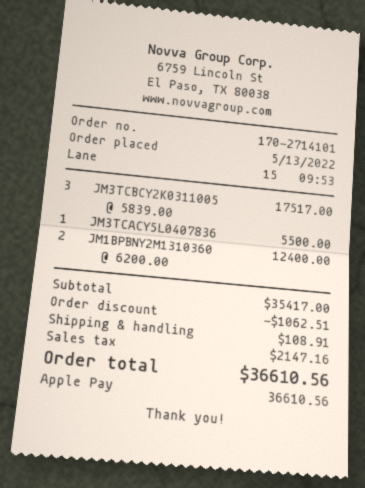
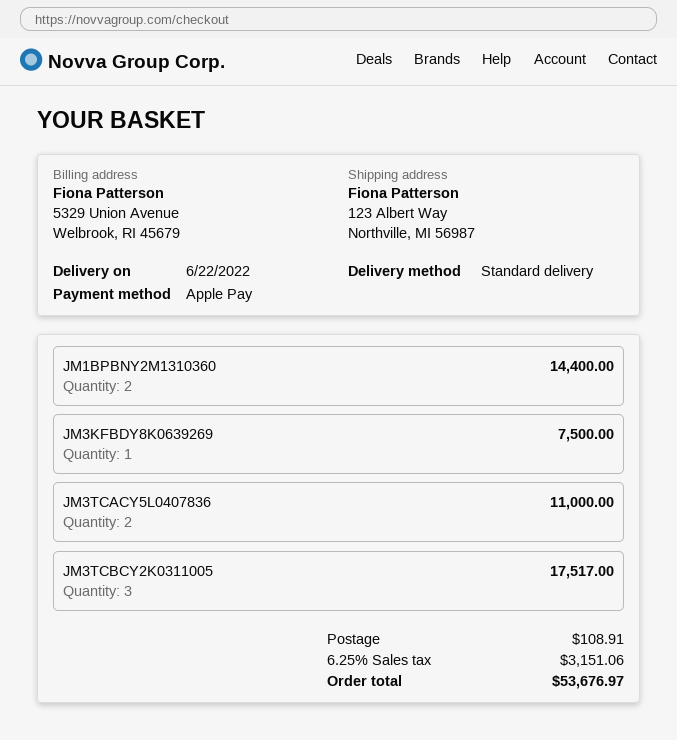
JM3TCACY5L0407836: 1 for 5500.00 -> 2 for 11000.00
JM1BPBNY2M1310360: 2 for 12400.00 -> 2 for 14400.00
JM3KFBDY8K0639269: none -> 1 for 7500.00
discount: 1062.51 -> none
tax: 2147.16 -> 3151.06
total: 36610.56 -> 53676.97

